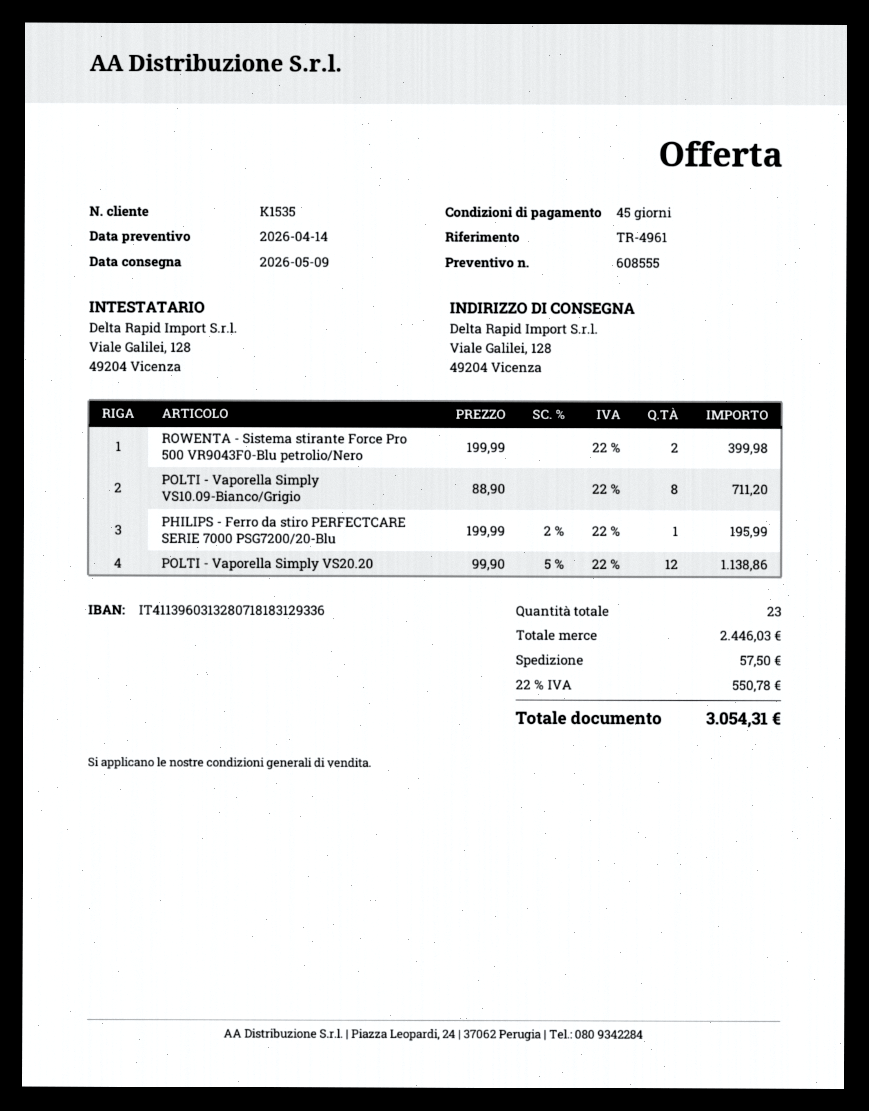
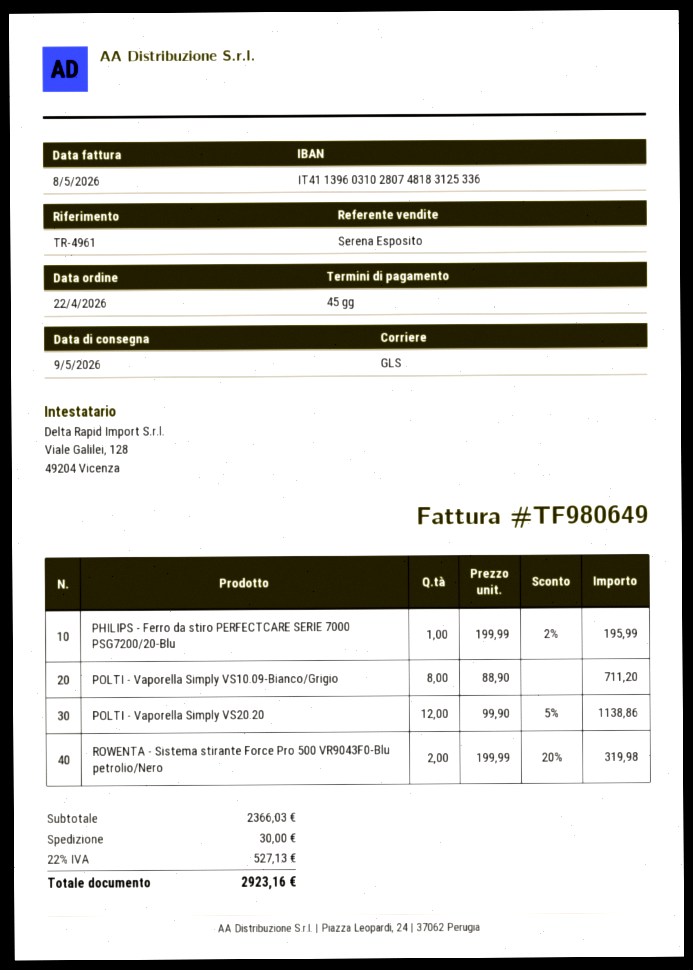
bank account: IT4113960313280718183129336 -> IT4113960310280748183125336
ROWENTA - Sistema stirante Force Pro 500 VR9043F0-Blu petrolio/Nero: 2 x 199.99 = 399.98 -> 2 x 199.99 - 20% = 319.98
subtotal: 2446.03 -> 2366.03
shipping: 57.50 -> 30.00
tax: 22% = 550.78 -> 22% = 527.13
total: 3054.31 -> 2923.16

